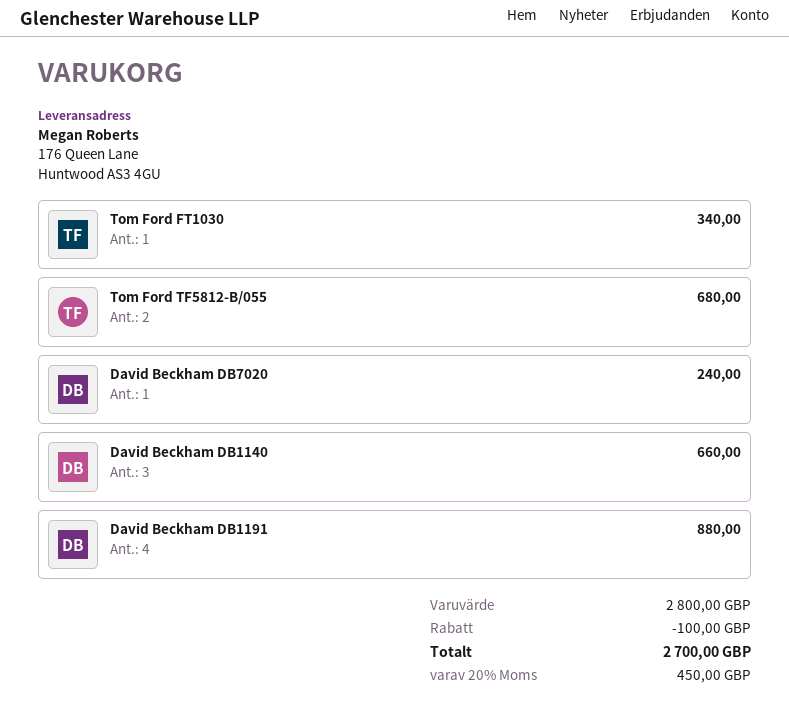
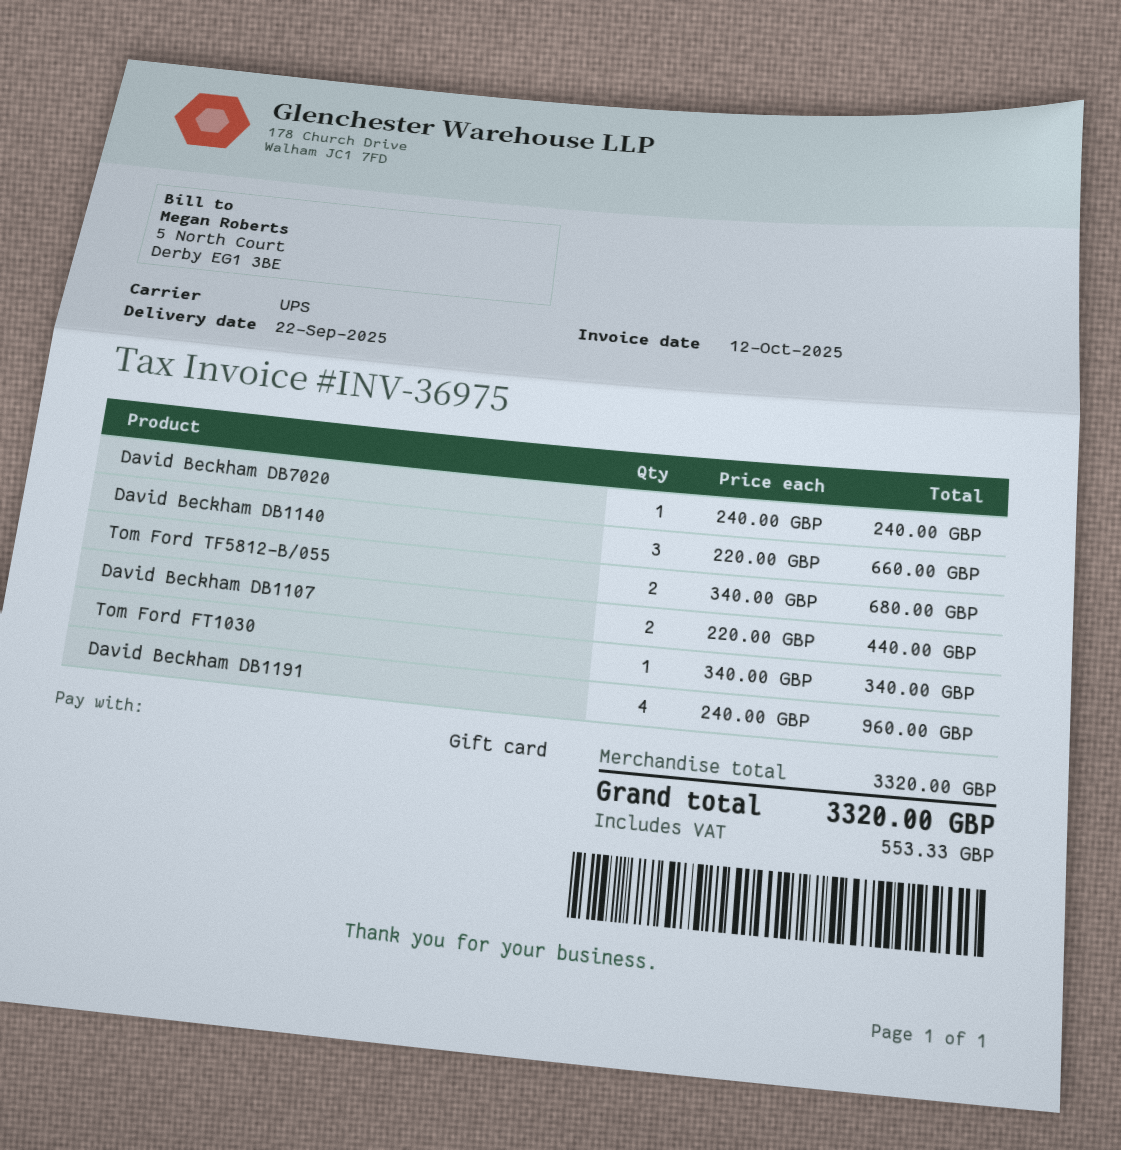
David Beckham DB1191: 4 for 880.00 -> 4 for 960.00
David Beckham DB1107: none -> 2 for 440.00
subtotal: 2800.00 -> 3320.00
discount: 100.00 -> none
tax: 450.00 -> 553.33
total: 2700.00 -> 3320.00

